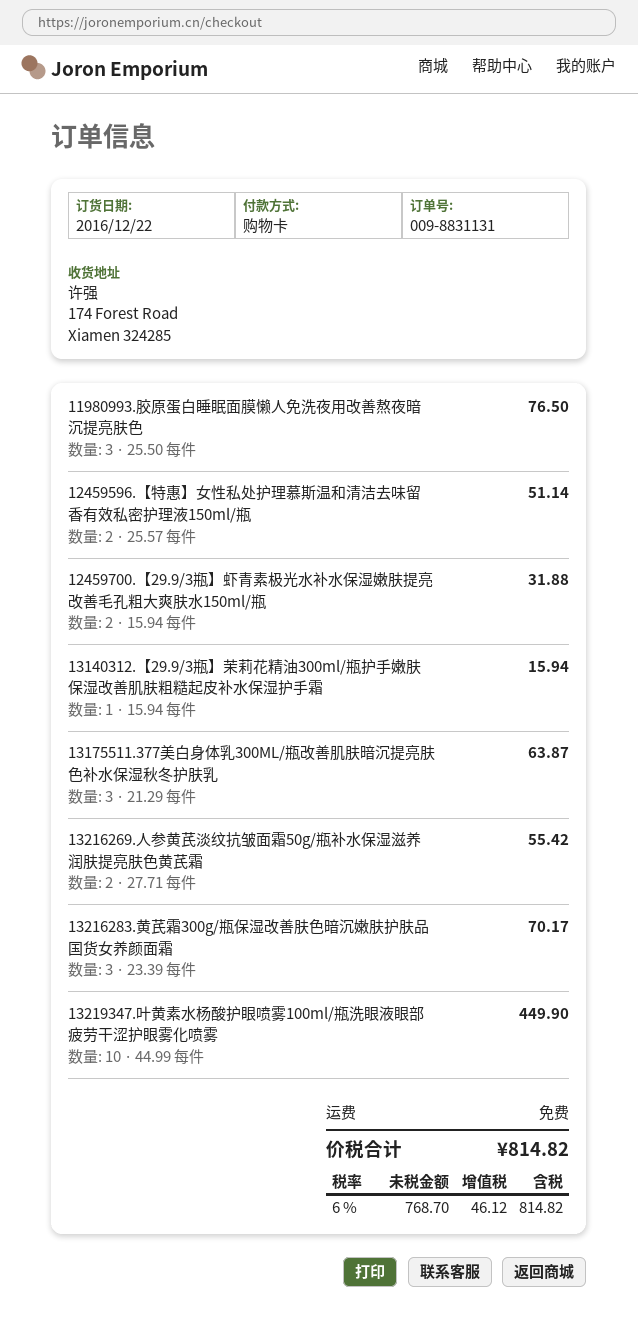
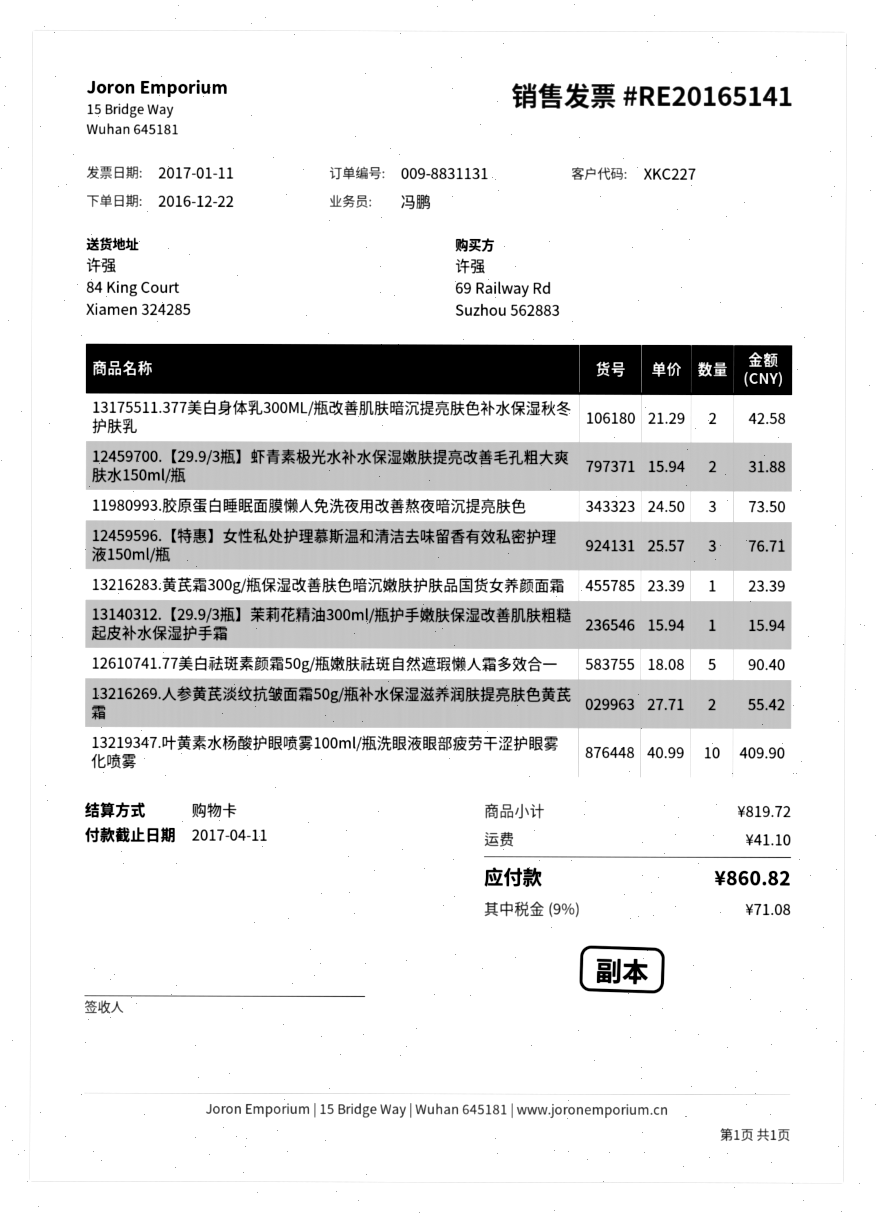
ship to: 174 Forest Road, Xiamen 324285 -> 84 King Court, Xiamen 324285
11980993.胶原蛋白睡眠面膜懒人免洗夜用改善熬夜暗沉提亮肤色: 3 x 25.50 = 76.50 -> 3 x 24.50 = 73.50
12459596.【特惠】女性私处护理慕斯温和清洁去味留香有效私密护理液150ml/瓶: 2 x 25.57 = 51.14 -> 3 x 25.57 = 76.71
13175511.377美白身体乳300ML/瓶改善肌肤暗沉提亮肤色补水保湿秋冬护肤乳: 3 x 21.29 = 63.87 -> 2 x 21.29 = 42.58
13216283.黄芪霜300g/瓶保湿改善肤色暗沉嫩肤护肤品国货女养颜面霜: 3 x 23.39 = 70.17 -> 1 x 23.39 = 23.39
13219347.叶黄素水杨酸护眼喷雾100ml/瓶洗眼液眼部疲劳干涩护眼雾化喷雾: 10 x 44.99 = 449.90 -> 10 x 40.99 = 409.90
12610741.77美白祛斑素颜霜50g/瓶嫩肤祛斑自然遮瑕懒人霜多效合一: none -> 5 x 18.08 = 90.40
shipping: 0.00 -> 41.10
tax: 6% = 46.12 -> 9% = 71.08
total: 814.82 -> 860.82

